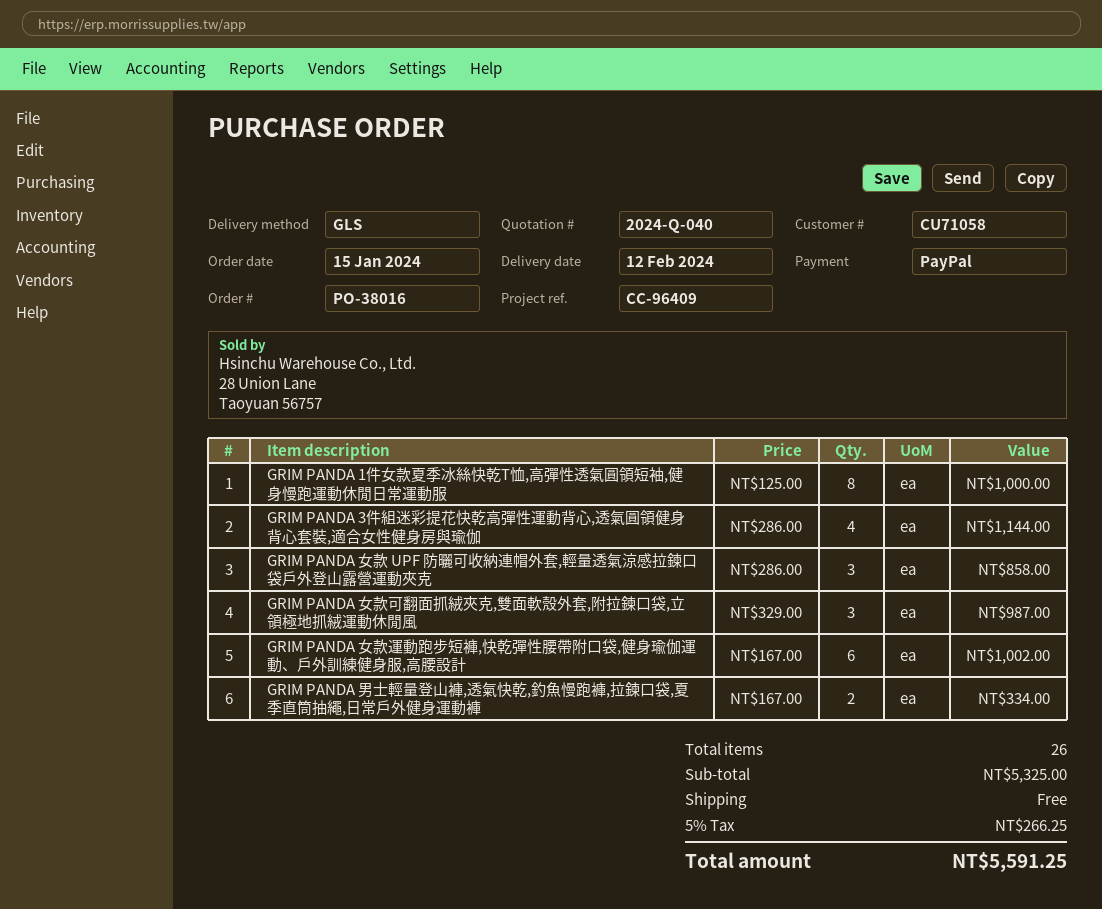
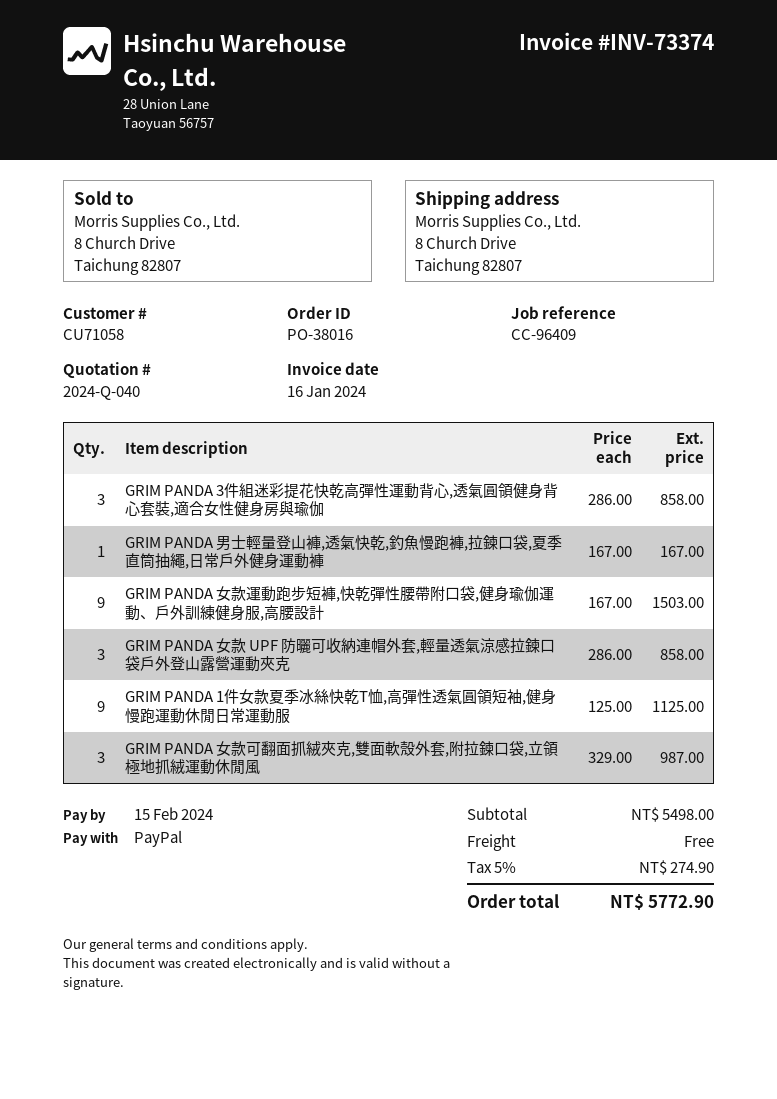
GRIM PANDA 1件女款夏季冰絲快乾T恤,高彈性透氣圓領短袖,健身慢跑運動休閒日常運動服: 8 x 125.00 = 1000.00 -> 9 x 125.00 = 1125.00
GRIM PANDA 3件組迷彩提花快乾高彈性運動背心,透氣圓領健身背心套裝,適合女性健身房與瑜伽: 4 x 286.00 = 1144.00 -> 3 x 286.00 = 858.00
GRIM PANDA 女款運動跑步短褲,快乾彈性腰帶附口袋,健身瑜伽運動、戶外訓練健身服,高腰設計: 6 x 167.00 = 1002.00 -> 9 x 167.00 = 1503.00
GRIM PANDA 男士輕量登山褲,透氣快乾,釣魚慢跑褲,拉鍊口袋,夏季直筒抽繩,日常戶外健身運動褲: 2 x 167.00 = 334.00 -> 1 x 167.00 = 167.00
subtotal: 5325.00 -> 5498.00
tax: 5% = 266.25 -> 5% = 274.90
total: 5591.25 -> 5772.90

